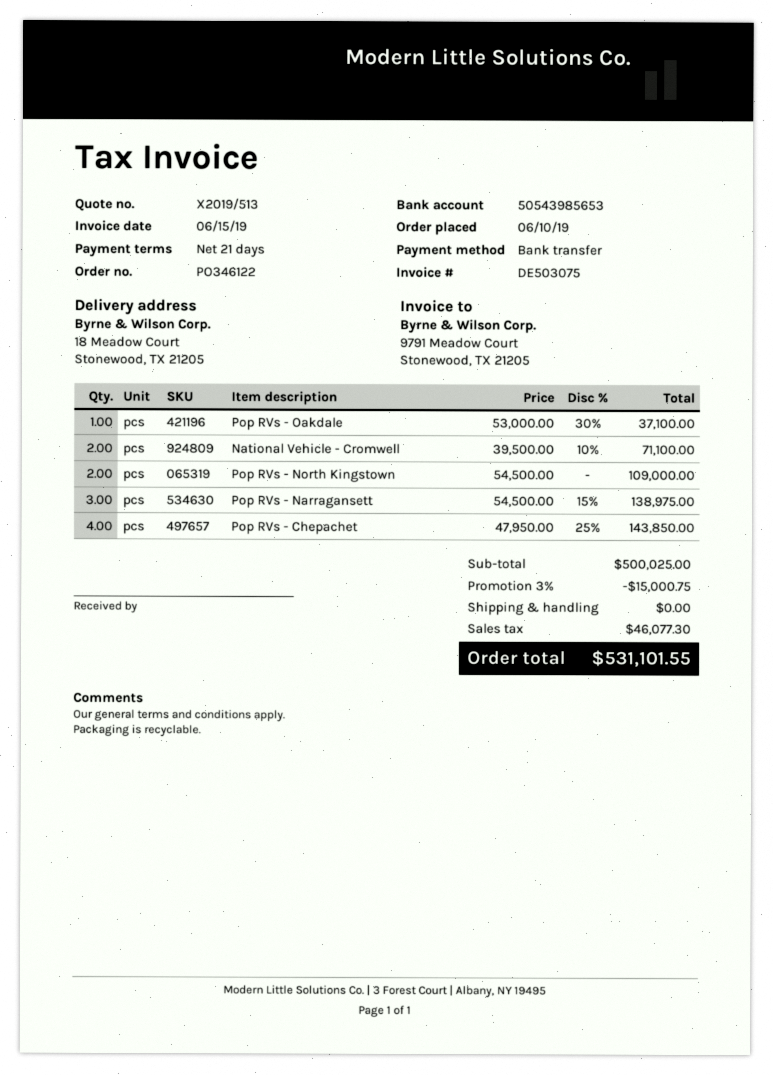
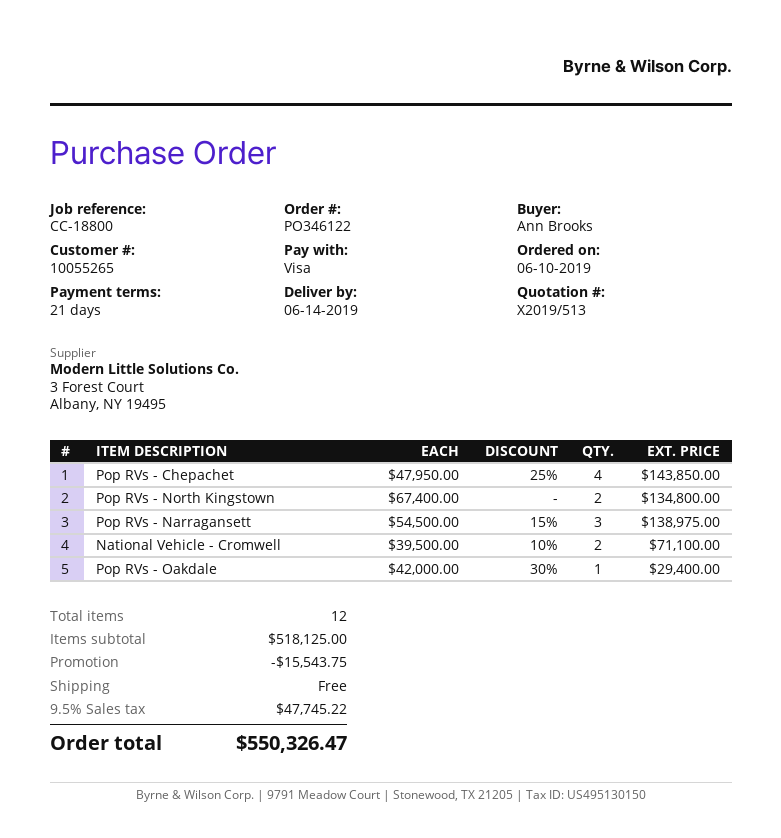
payment method: bank transfer -> Visa
Pop RVs - Oakdale: 1 x 53000.00 - 30% = 37100.00 -> 1 x 42000.00 - 30% = 29400.00
Pop RVs - North Kingstown: 2 x 54500.00 = 109000.00 -> 2 x 67400.00 = 134800.00
subtotal: 500025.00 -> 518125.00
discount: 15000.75 -> 15543.75
tax: 46077.30 -> 47745.22
total: 531101.55 -> 550326.47

